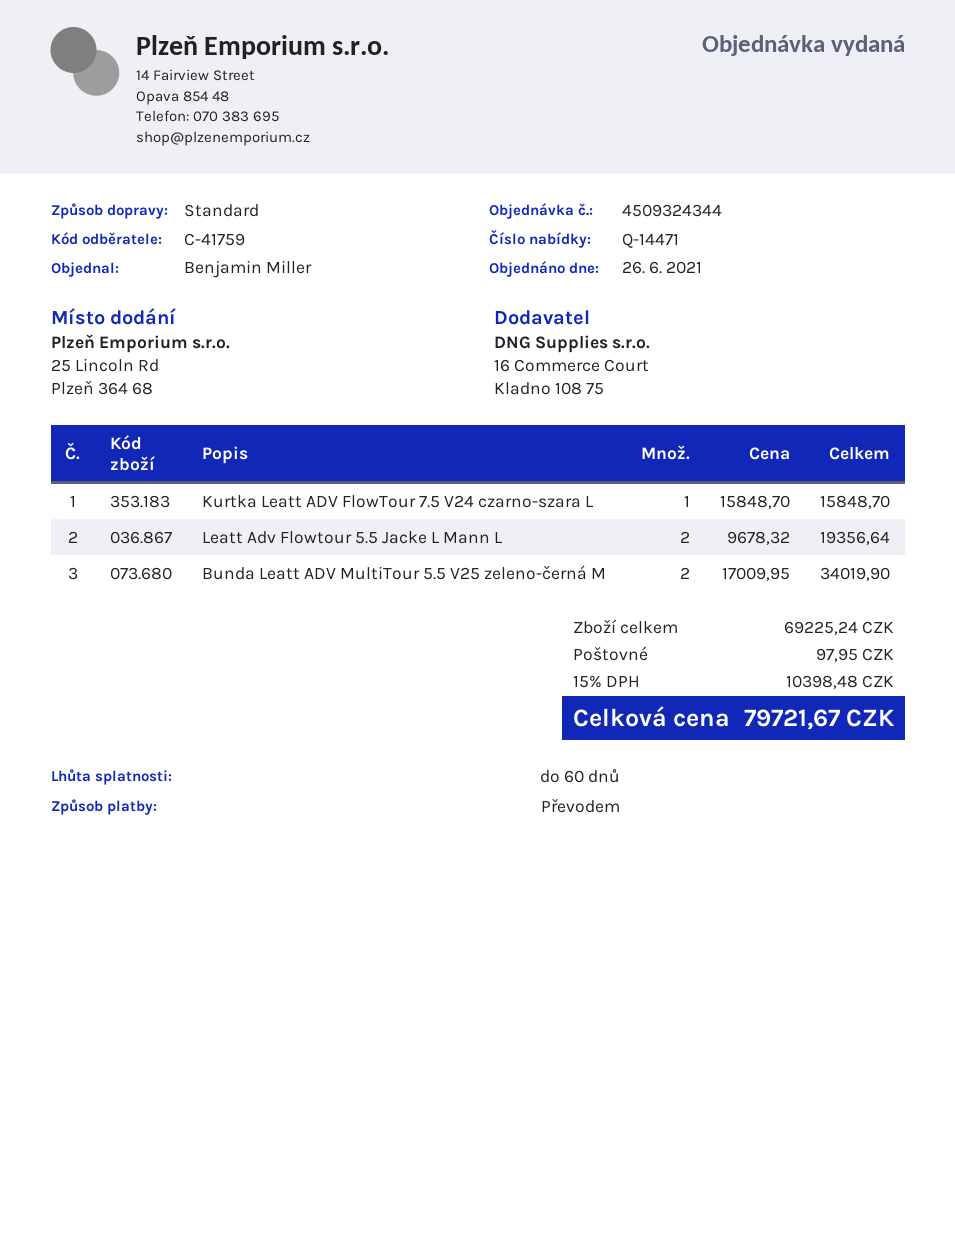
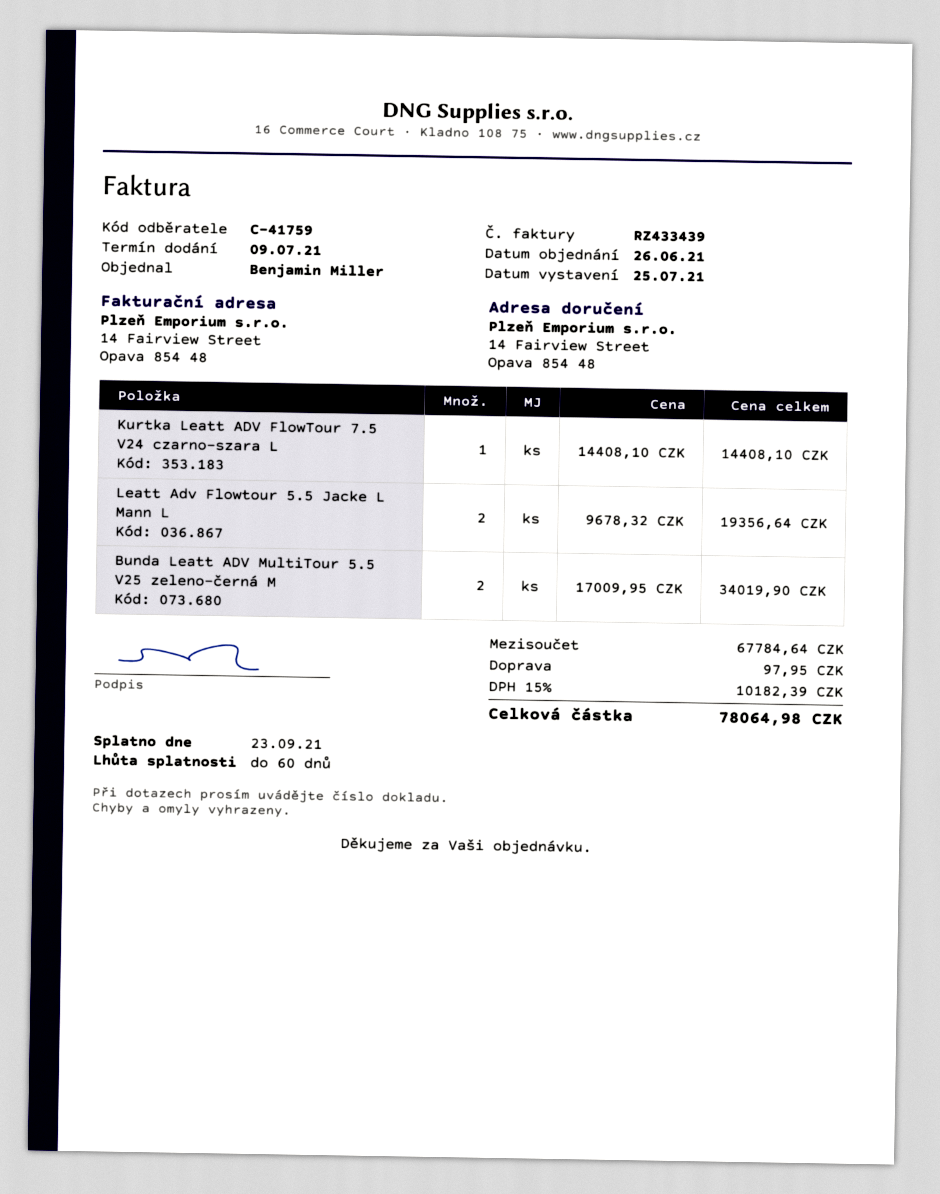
ship to: 25 Lincoln Rd, Plzeň 364 68 -> 14 Fairview Street, Opava 854 48
Kurtka Leatt ADV FlowTour 7.5 V24 czarno-szara L: 1 x 15848.70 = 15848.70 -> 1 x 14408.10 = 14408.10
subtotal: 69225.24 -> 67784.64
tax: 15% = 10398.48 -> 15% = 10182.39
total: 79721.67 -> 78064.98

